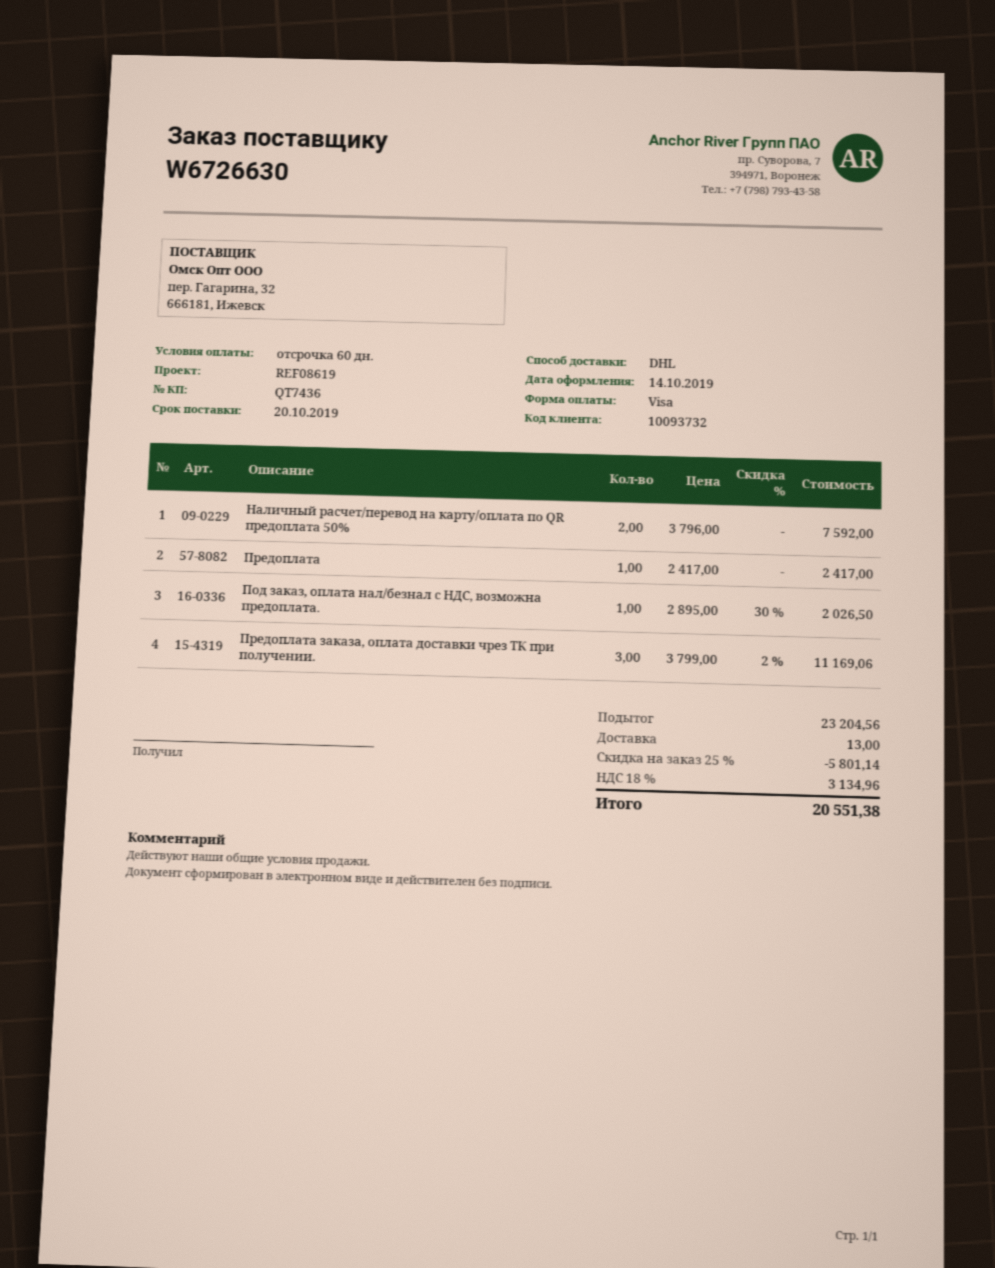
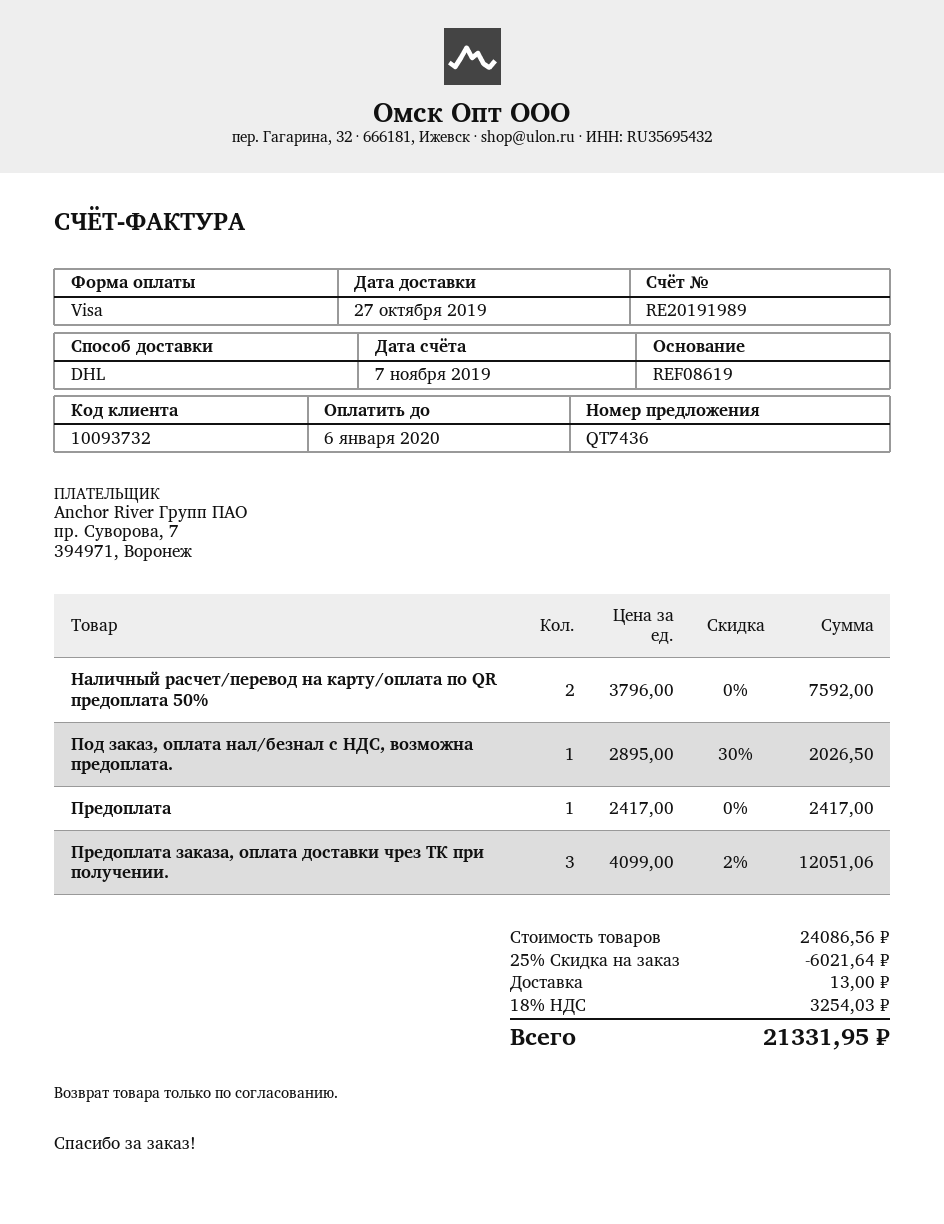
delivery date: 2019-10-20 -> 2019-10-27
Предоплата заказа, оплата доставки чрез ТК при получении.: 3 x 3799.00 - 2% = 11169.06 -> 3 x 4099.00 - 2% = 12051.06
subtotal: 23204.56 -> 24086.56
discount: 25% = 5801.14 -> 25% = 6021.64
tax: 18% = 3134.96 -> 18% = 3254.03
total: 20551.38 -> 21331.95

